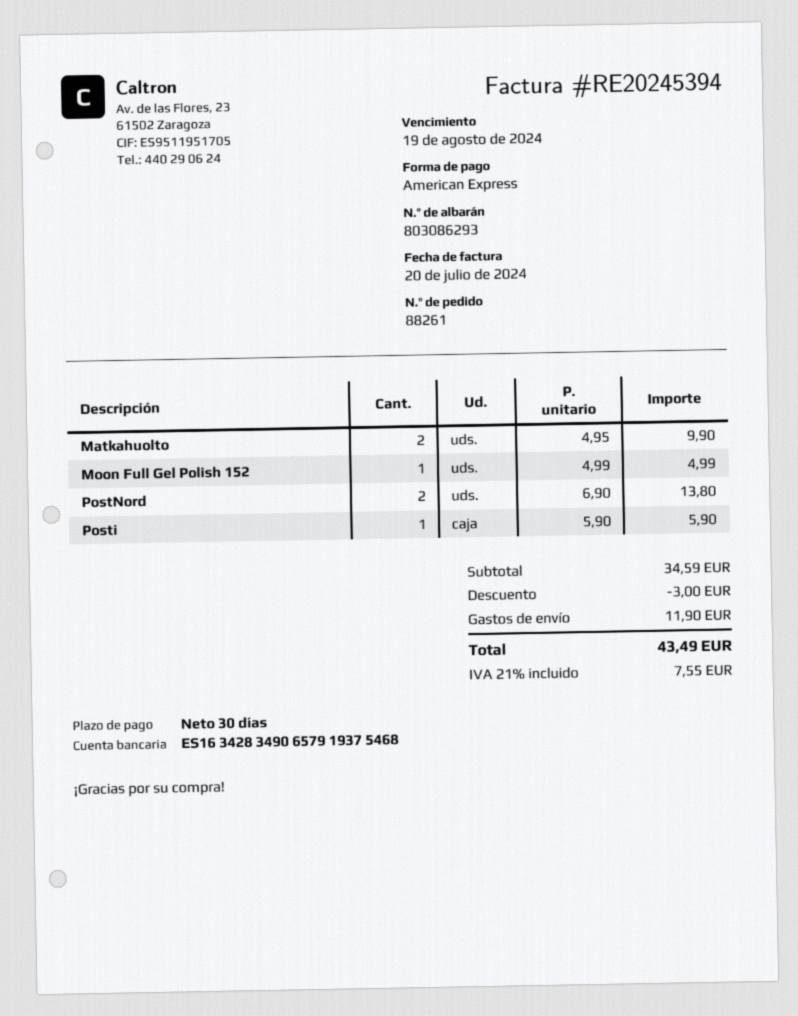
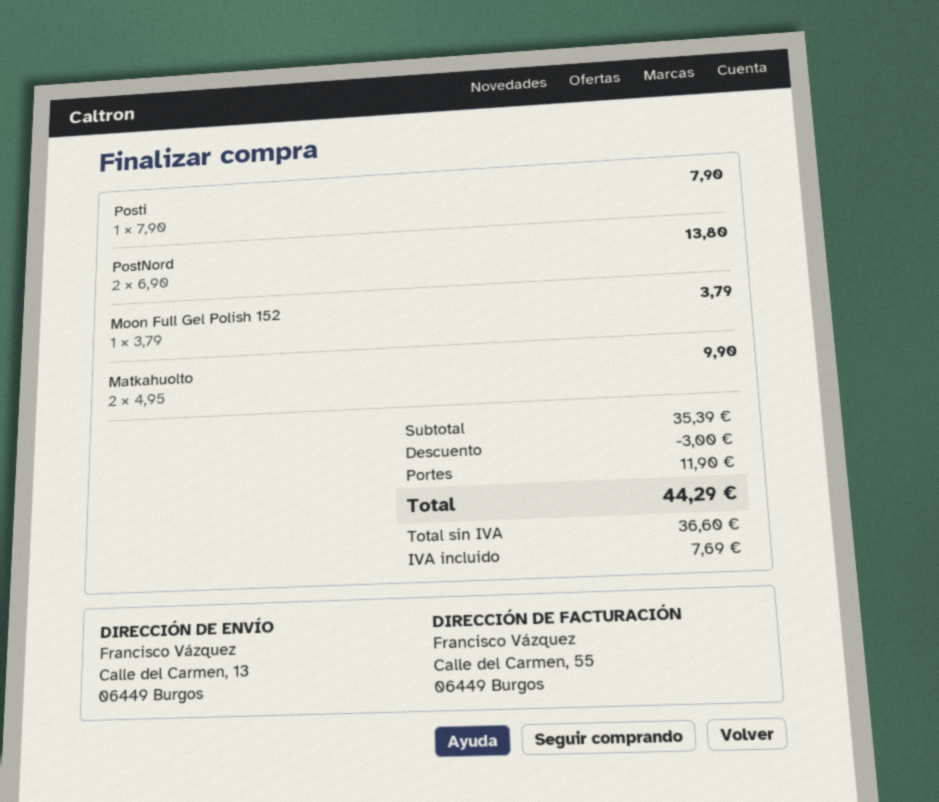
Moon Full Gel Polish 152: 1 x 4.99 = 4.99 -> 1 x 3.79 = 3.79
Posti: 1 x 5.90 = 5.90 -> 1 x 7.90 = 7.90
subtotal: 34.59 -> 35.39
tax: 7.55 -> 7.69
total: 43.49 -> 44.29

